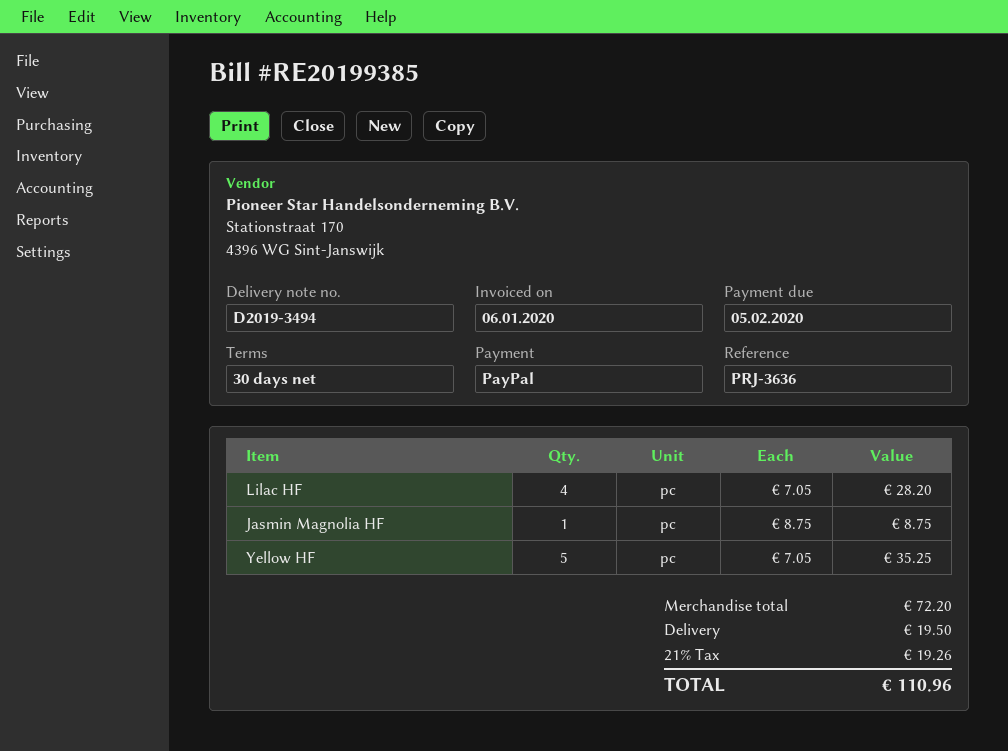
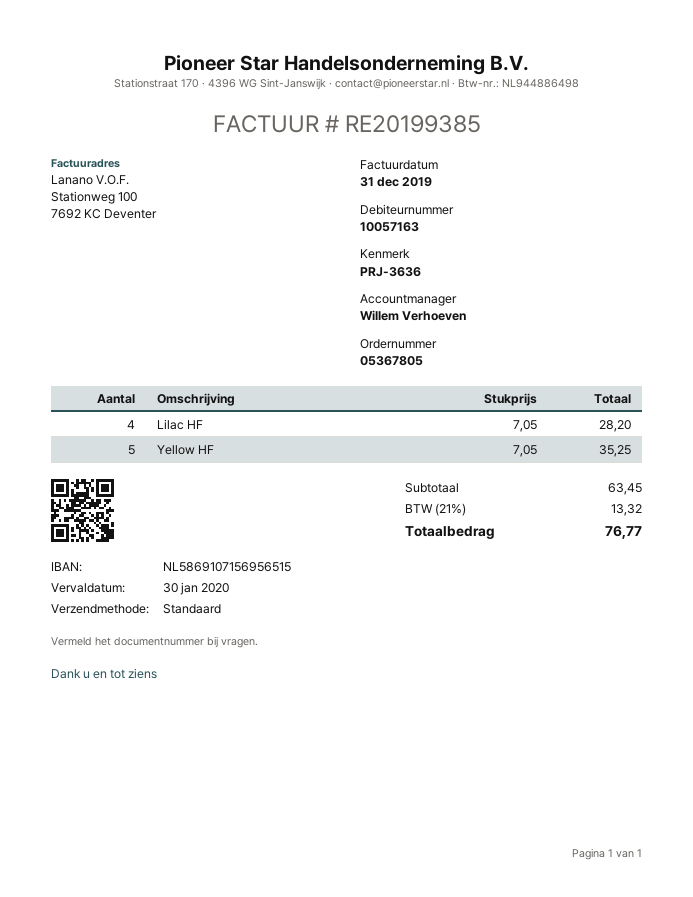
invoice date: 2020-01-06 -> 2019-12-31
due date: 2020-02-05 -> 2020-01-30
Jasmin Magnolia HF: 1 x 8.75 = 8.75 -> none
subtotal: 72.20 -> 63.45
shipping: 19.50 -> none
tax: 21% = 19.26 -> 21% = 13.32
total: 110.96 -> 76.77

